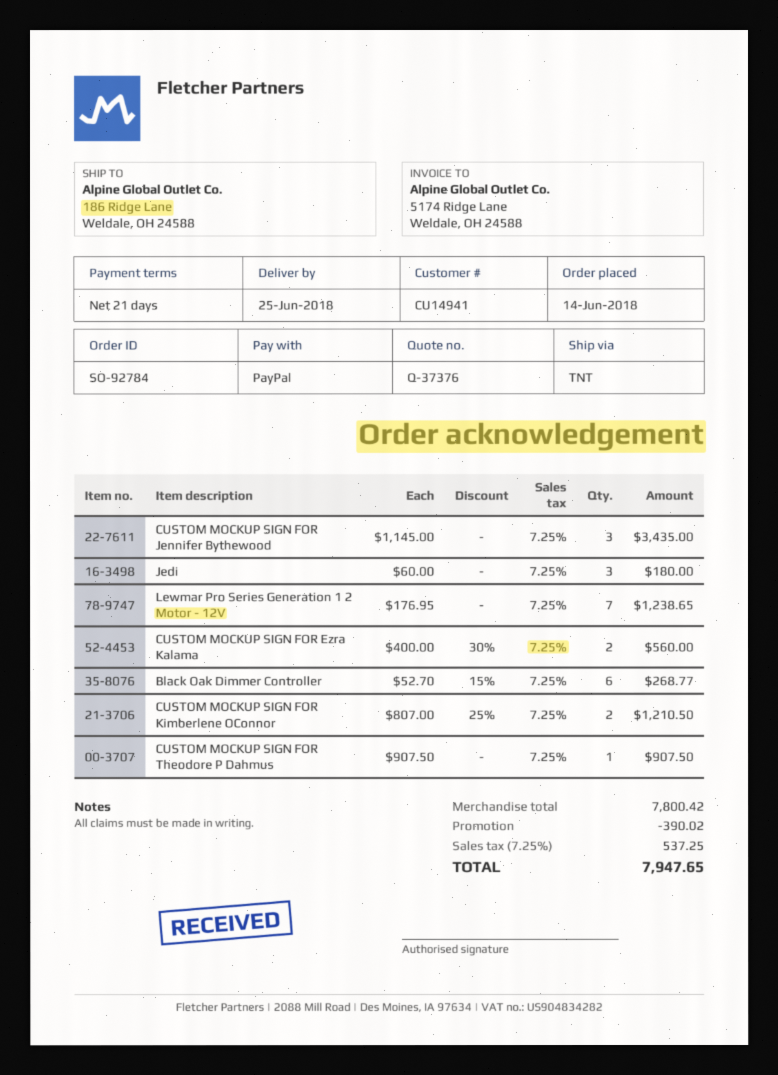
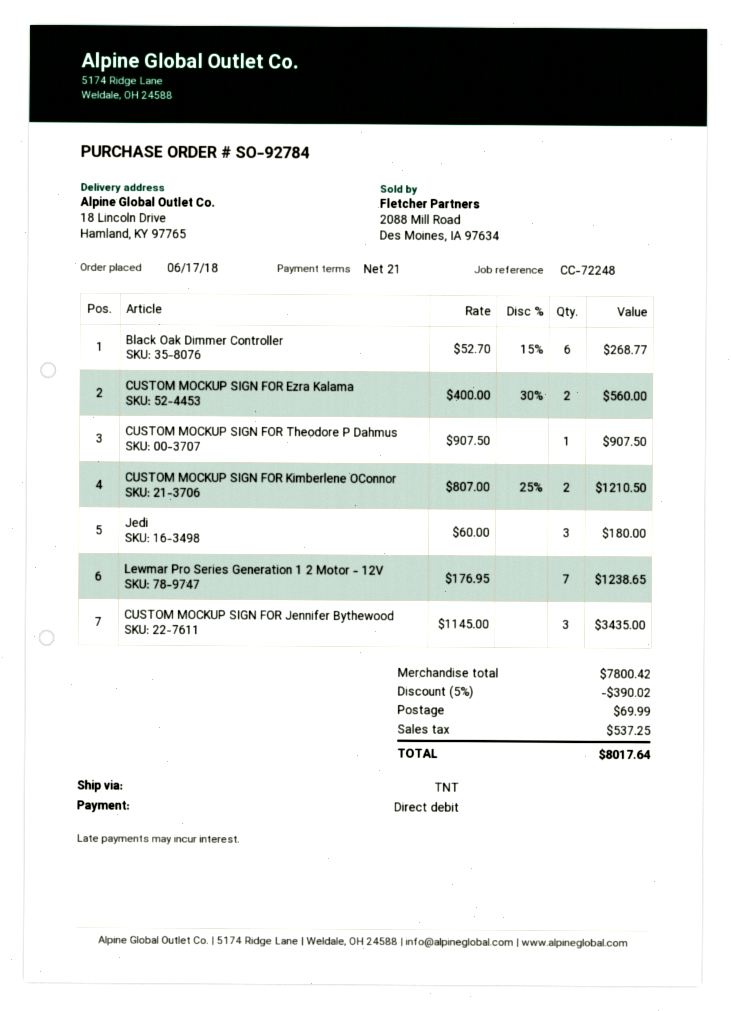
order date: 2018-06-14 -> 2018-06-17
payment method: PayPal -> direct debit
ship to: 186 Ridge Lane, Weldale, OH 24588 -> 18 Lincoln Drive, Hamland, KY 97765
shipping: none -> 69.99
total: 7947.65 -> 8017.64

